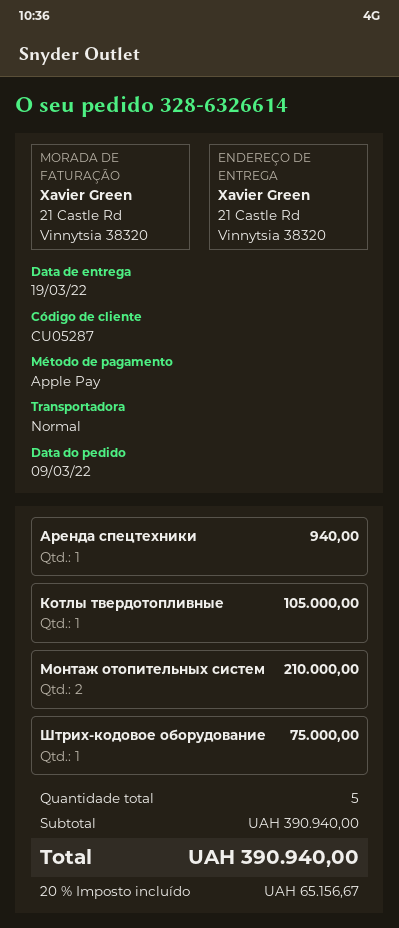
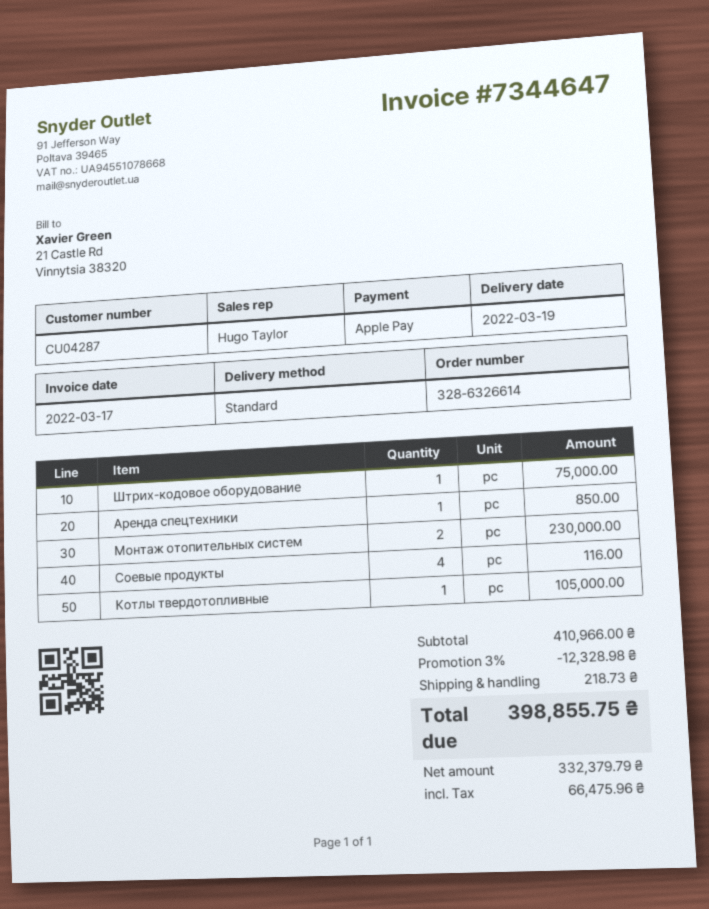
customer number: CU05287 -> CU04287
Аренда спецтехники: 1 for 940.00 -> 1 for 850.00
Монтаж отопительных систем: 2 for 210000.00 -> 2 for 230000.00
Соевые продукты: none -> 4 for 116.00
subtotal: 390940.00 -> 410966.00
discount: none -> 3% = 12328.98
shipping: none -> 218.73
tax: 65156.67 -> 66475.96
total: 390940.00 -> 398855.75

